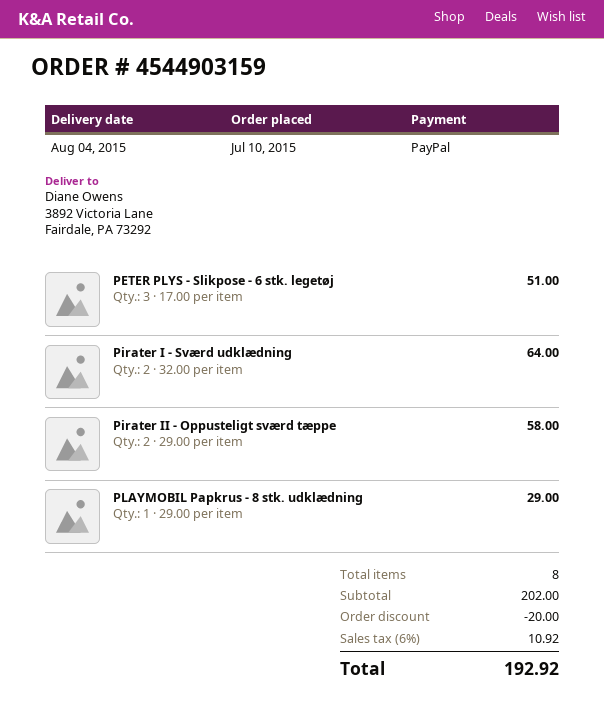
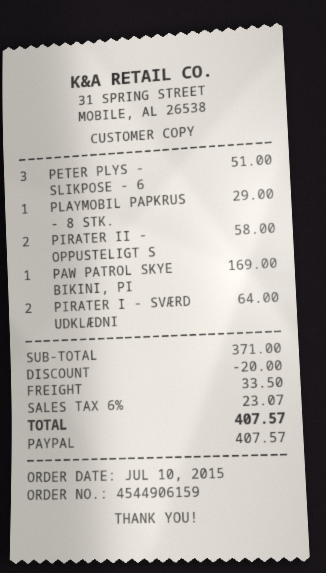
order number: 4544903159 -> 4544906159
PAW PATROL SKYE BIKINI, PI: none -> 1 for 169.00
subtotal: 202.00 -> 371.00
shipping: none -> 33.50
tax: 6% = 10.92 -> 6% = 23.07
total: 192.92 -> 407.57

